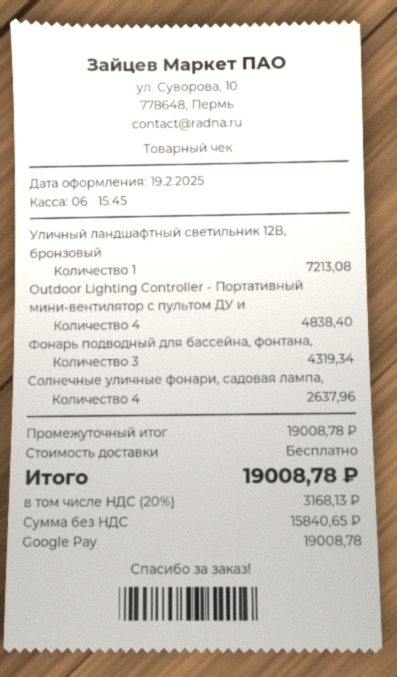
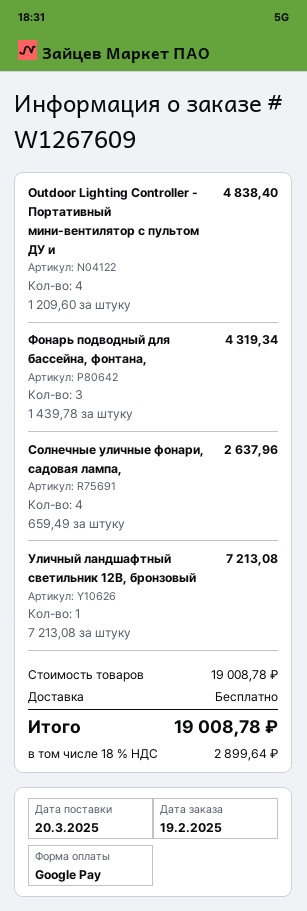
tax: 20% = 3168.13 -> 18% = 2899.64

